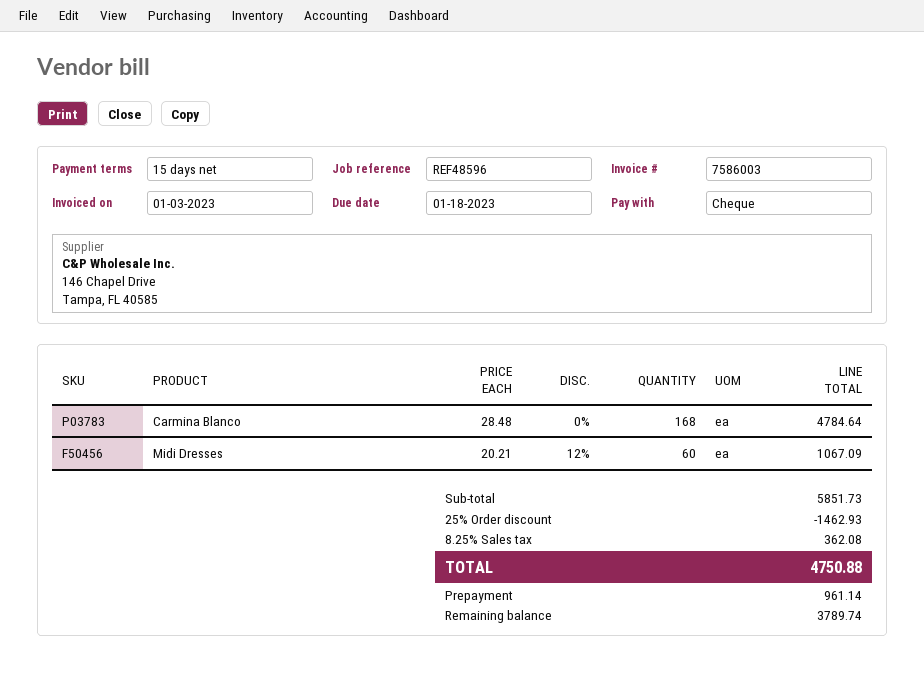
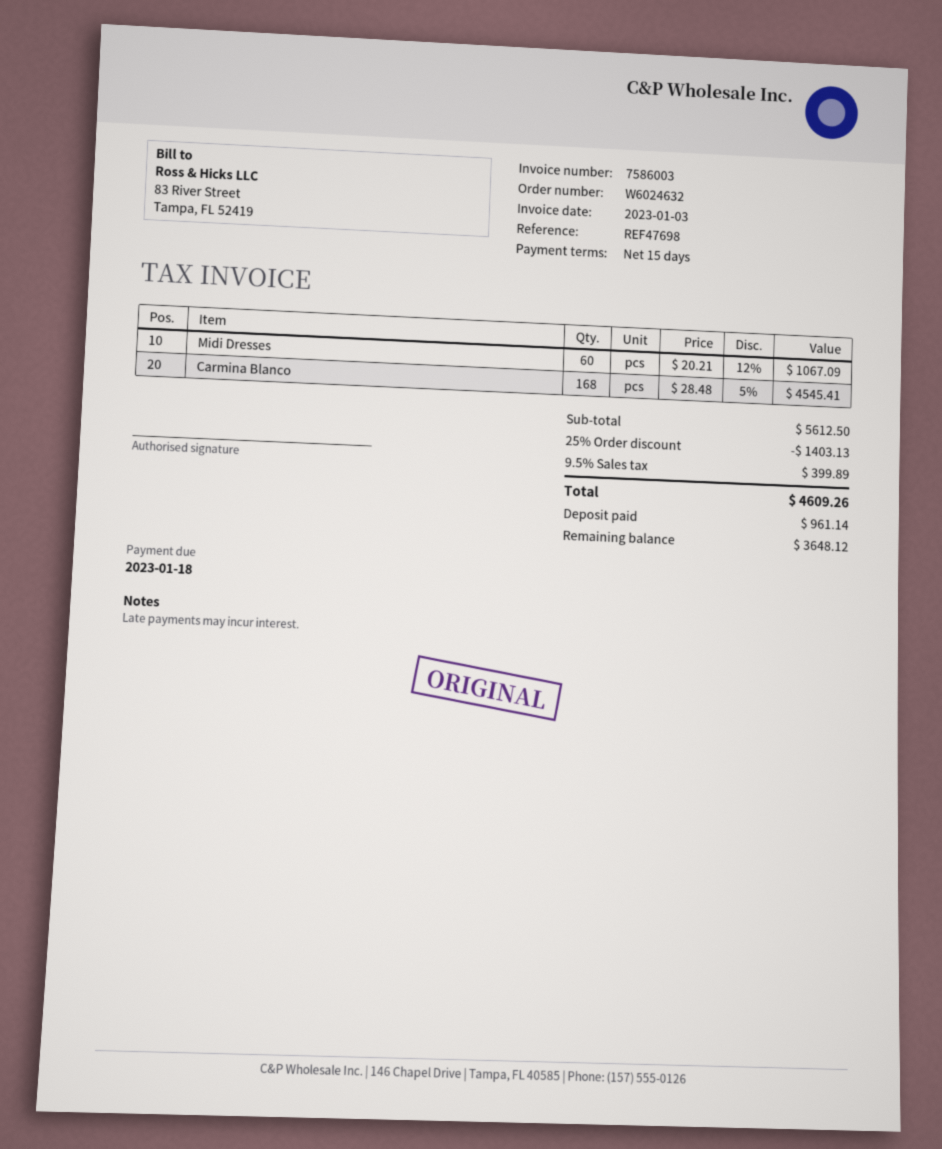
reference: REF48596 -> REF47698
Carmina Blanco: 168 x 28.48 = 4784.64 -> 168 x 28.48 - 5% = 4545.41
subtotal: 5851.73 -> 5612.50
discount: 25% = 1462.93 -> 25% = 1403.13
tax: 8.25% = 362.08 -> 9.5% = 399.89
total: 4750.88 -> 4609.26
balance: 3789.74 -> 3648.12

